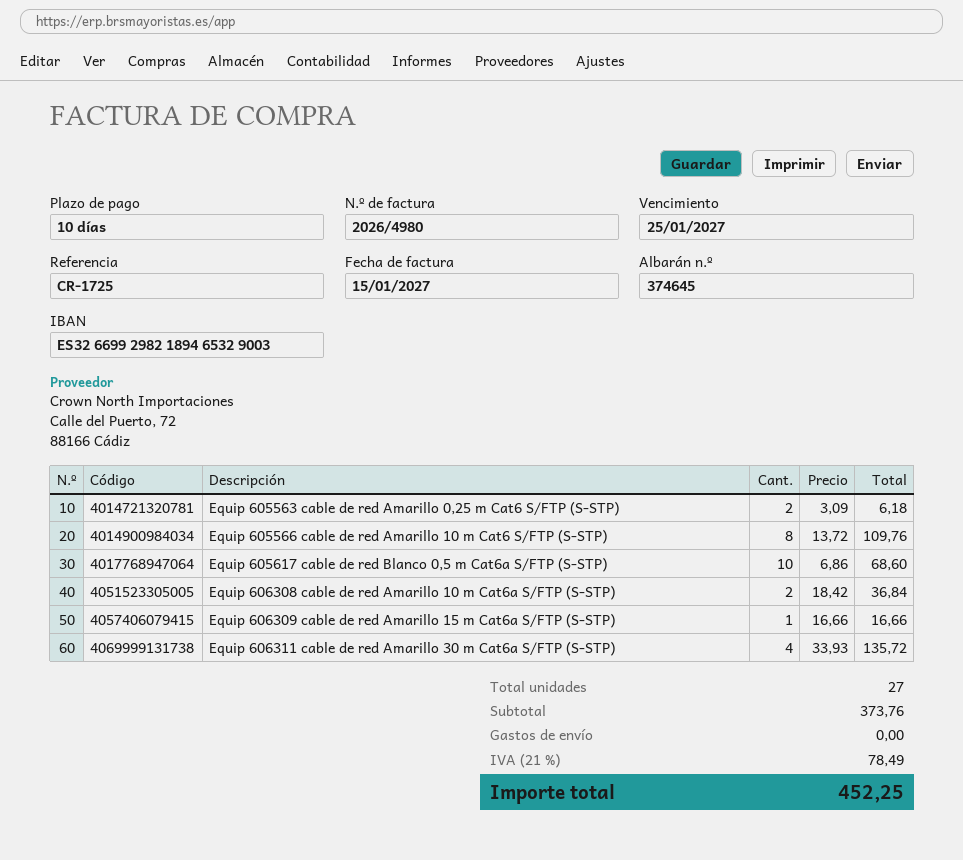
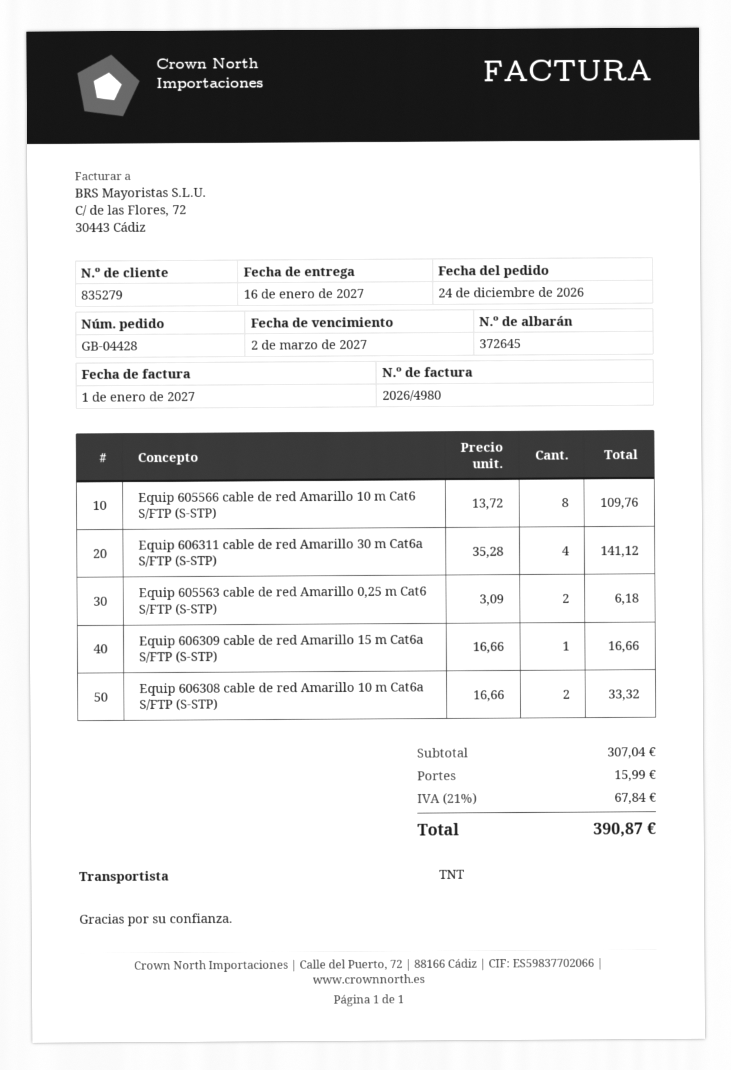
delivery note number: 374645 -> 372645
invoice date: 2027-01-15 -> 2027-01-01
due date: 2027-01-25 -> 2027-03-02
Equip 605617 cable de red Blanco 0,5 m Cat6a S/FTP (S-STP): 10 x 6.86 = 68.60 -> none
Equip 606308 cable de red Amarillo 10 m Cat6a S/FTP (S-STP): 2 x 18.42 = 36.84 -> 2 x 16.66 = 33.32
Equip 606311 cable de red Amarillo 30 m Cat6a S/FTP (S-STP): 4 x 33.93 = 135.72 -> 4 x 35.28 = 141.12
subtotal: 373.76 -> 307.04
shipping: 0.00 -> 15.99
tax: 21% = 78.49 -> 21% = 67.84
total: 452.25 -> 390.87

